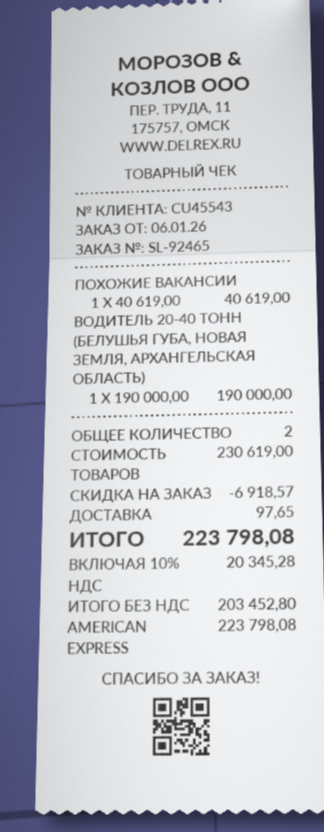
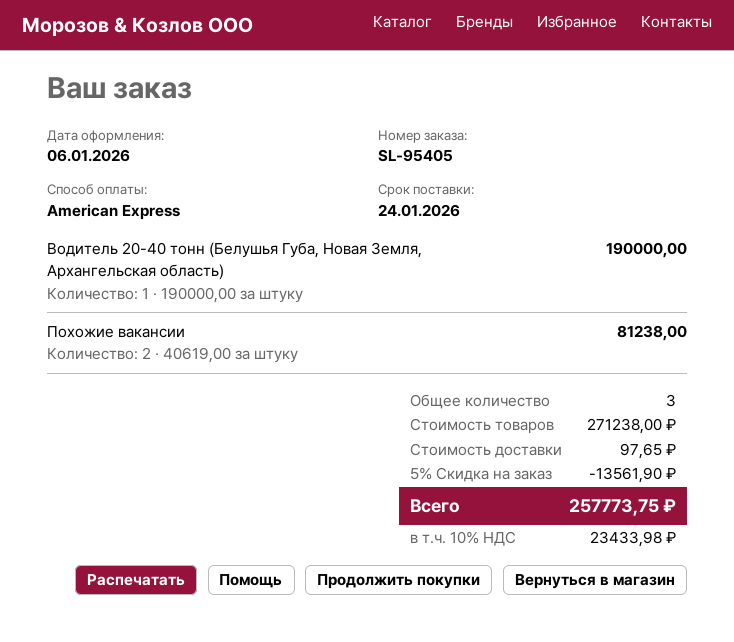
order number: SL-92465 -> SL-95405
ПОХОЖИЕ ВАКАНСИИ: 1 x 40619.00 = 40619.00 -> 2 x 40619.00 = 81238.00
total quantity: 2 -> 3
subtotal: 230619.00 -> 271238.00
discount: 6918.57 -> 13561.90
tax: 10% = 20345.28 -> 10% = 23433.98
total: 223798.08 -> 257773.75

